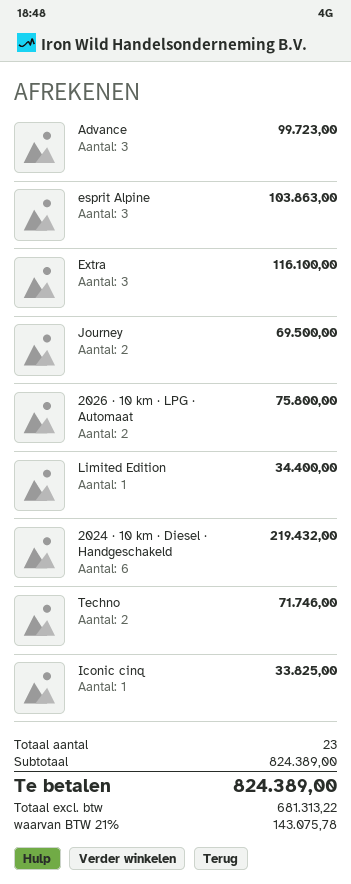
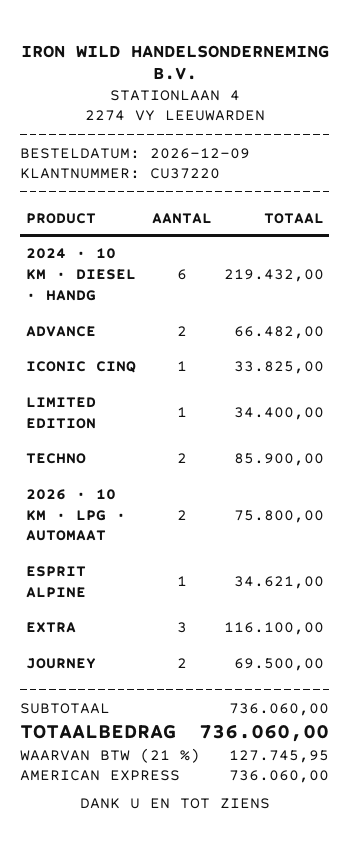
Advance: 3 for 99723.00 -> 2 for 66482.00
esprit Alpine: 3 for 103863.00 -> 1 for 34621.00
Techno: 2 for 71746.00 -> 2 for 85900.00
subtotal: 824389.00 -> 736060.00
tax: 21% = 143075.78 -> 21% = 127745.95
total: 824389.00 -> 736060.00

